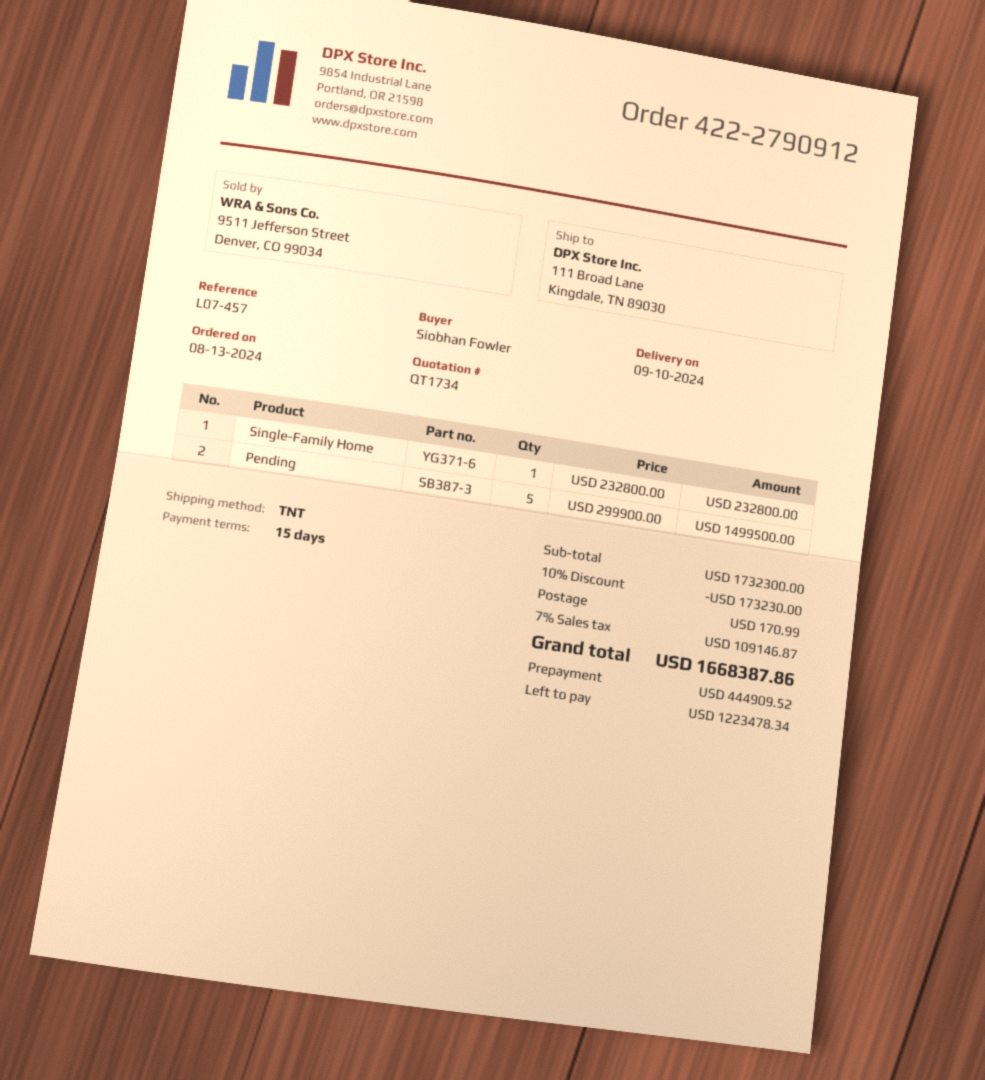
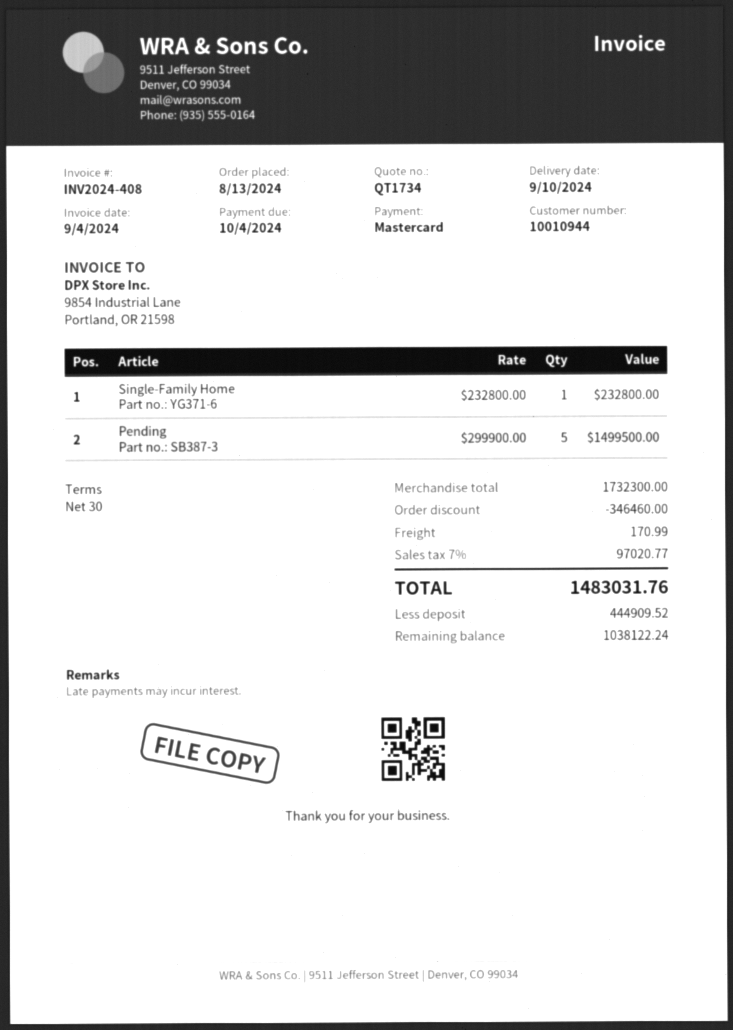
payment terms: 15 days -> 30 days
discount: 173230.00 -> 346460.00
tax: 7% = 109146.87 -> 7% = 97020.77
total: 1668387.86 -> 1483031.76
balance: 1223478.34 -> 1038122.24

